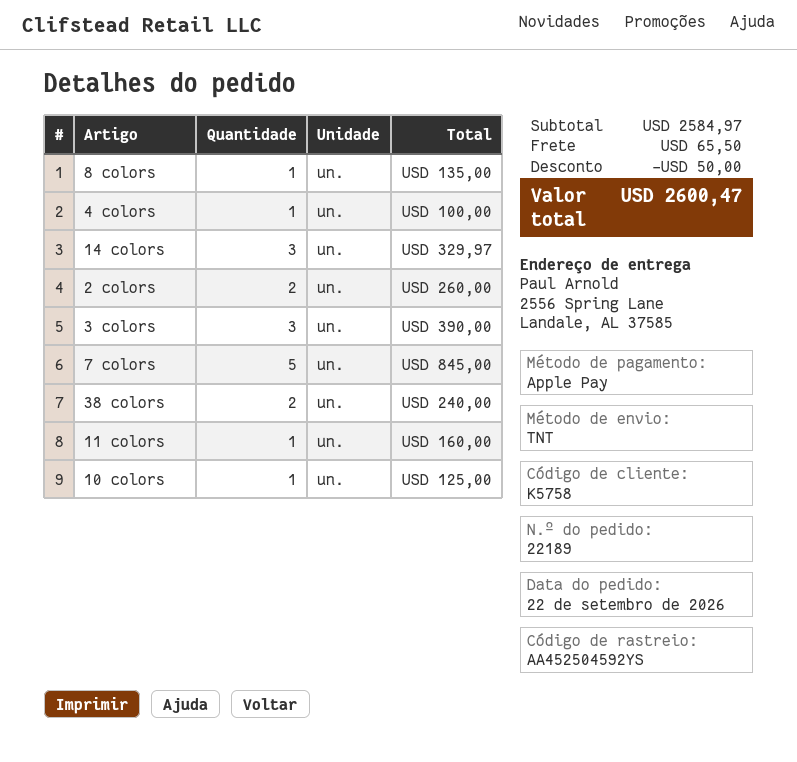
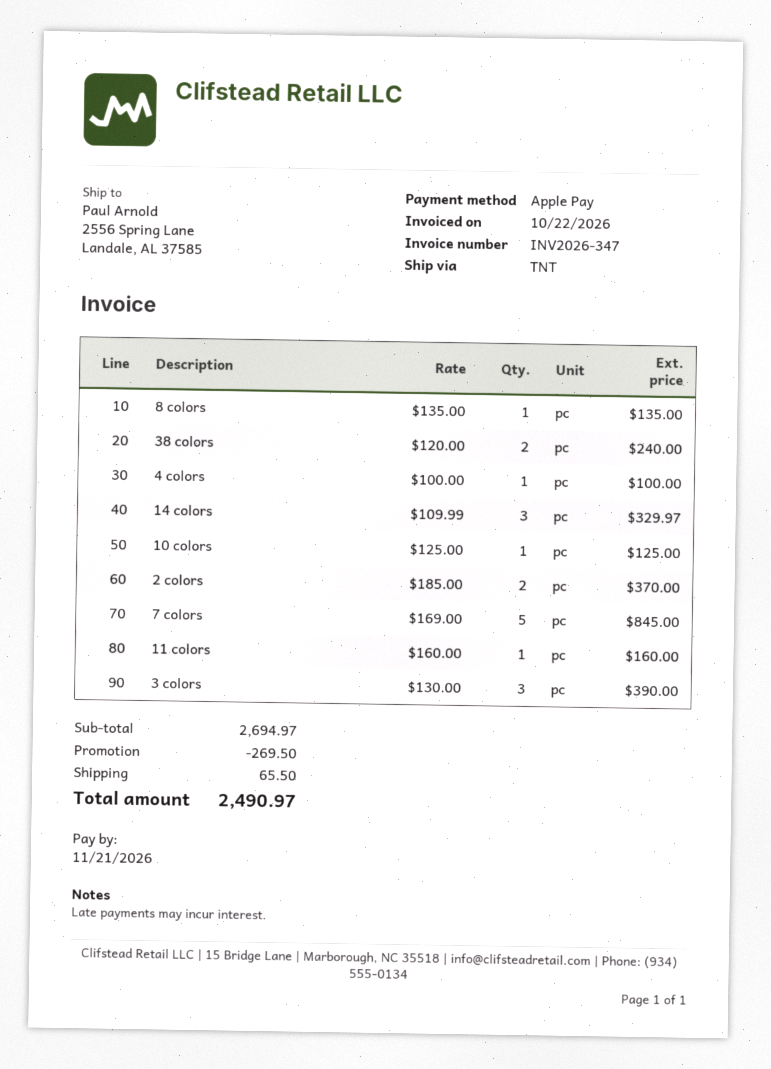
2 colors: 2 for 260.00 -> 2 for 370.00
subtotal: 2584.97 -> 2694.97
discount: 50.00 -> 269.50
total: 2600.47 -> 2490.97

